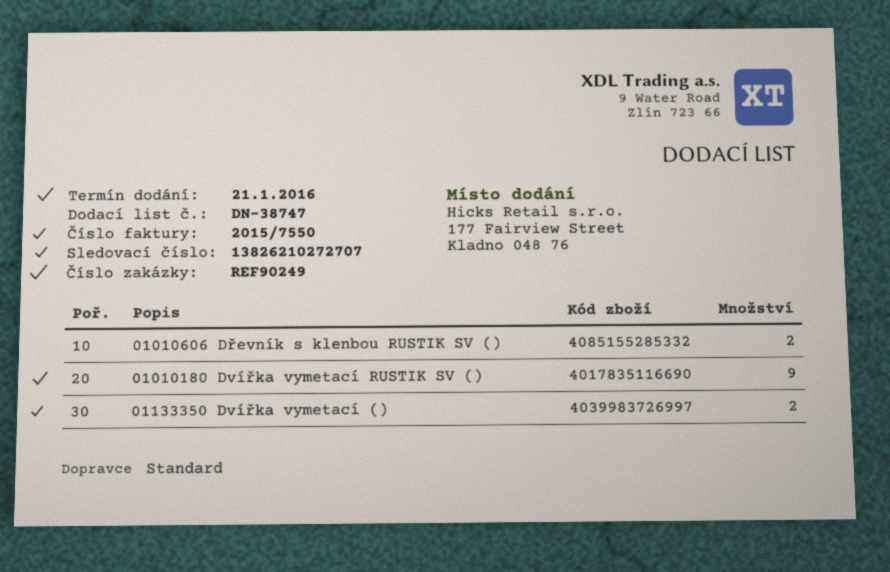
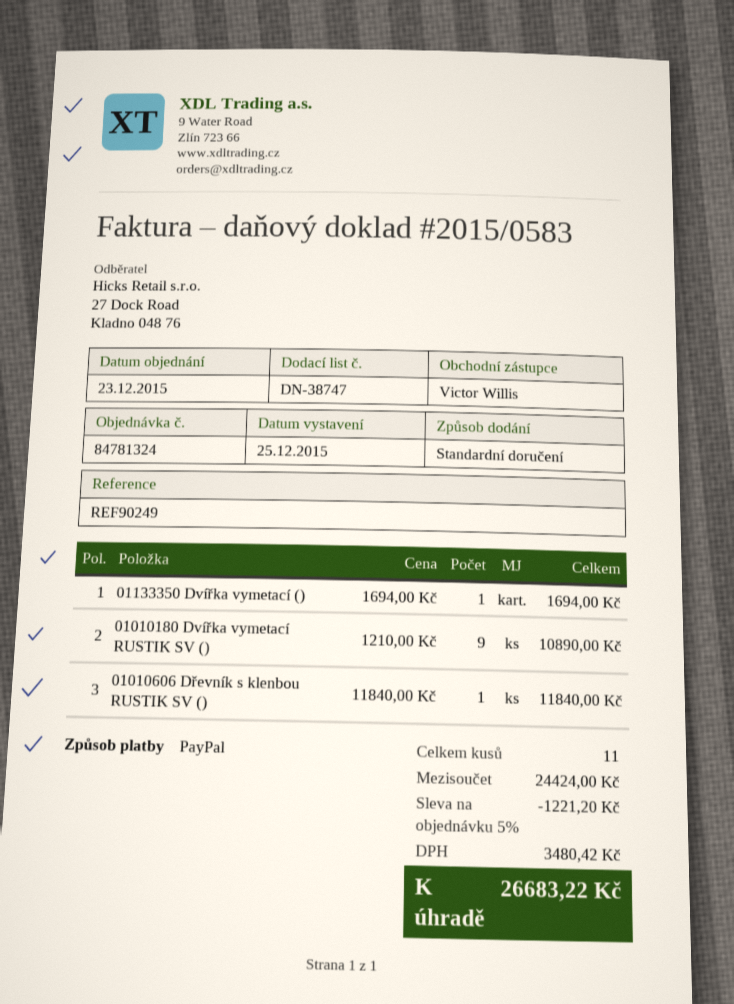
invoice number: 2015/7550 -> 2015/0583
01010606 Dřevník s klenbou RUSTIK SV (): 2 -> 1
01133350 Dvířka vymetací (): 2 -> 1

